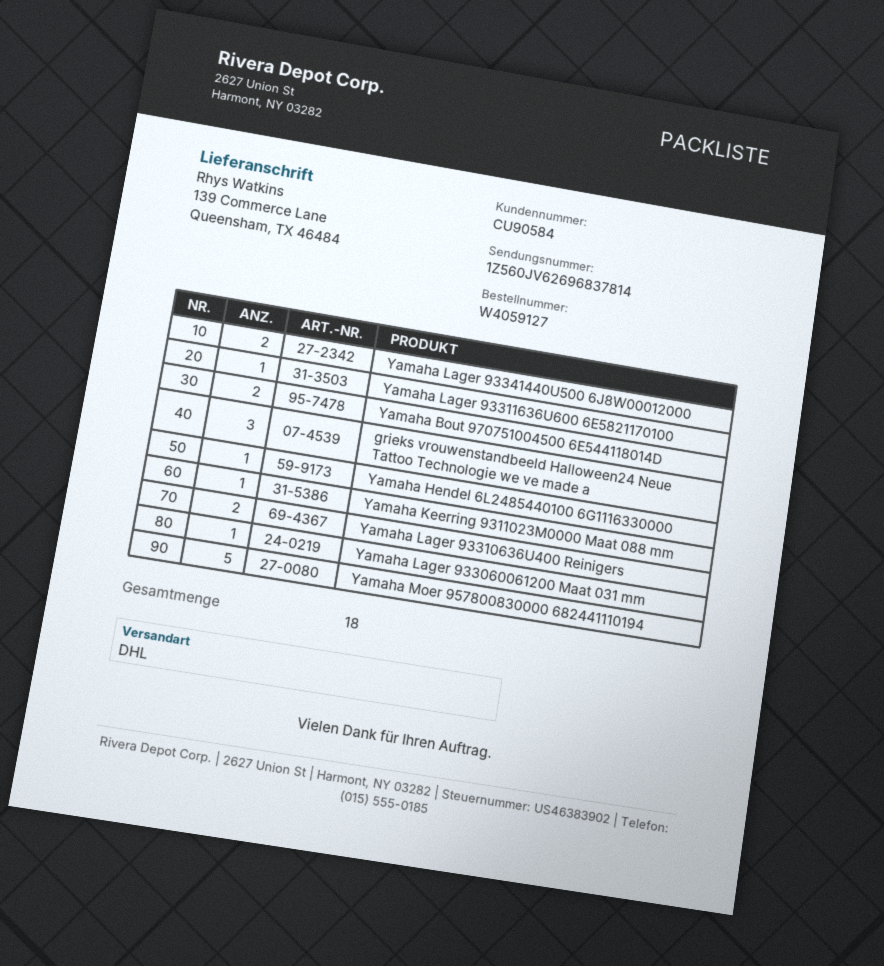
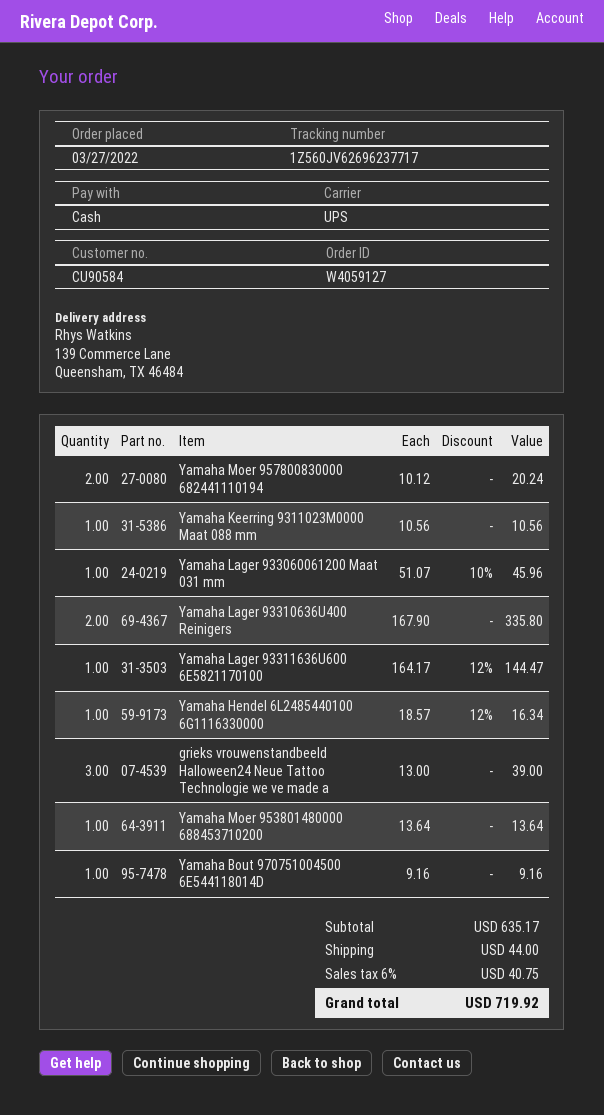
shipping method: DHL -> UPS
tracking number: 1Z560JV62696837814 -> 1Z560JV62696237717
Yamaha Lager 93341440U500 6J8W00012000: 2 -> none
Yamaha Bout 970751004500 6E544118014D: 2 -> 1
Yamaha Moer 957800830000 682441110194: 5 -> 2
Yamaha Moer 953801480000 688453710200: none -> 1

